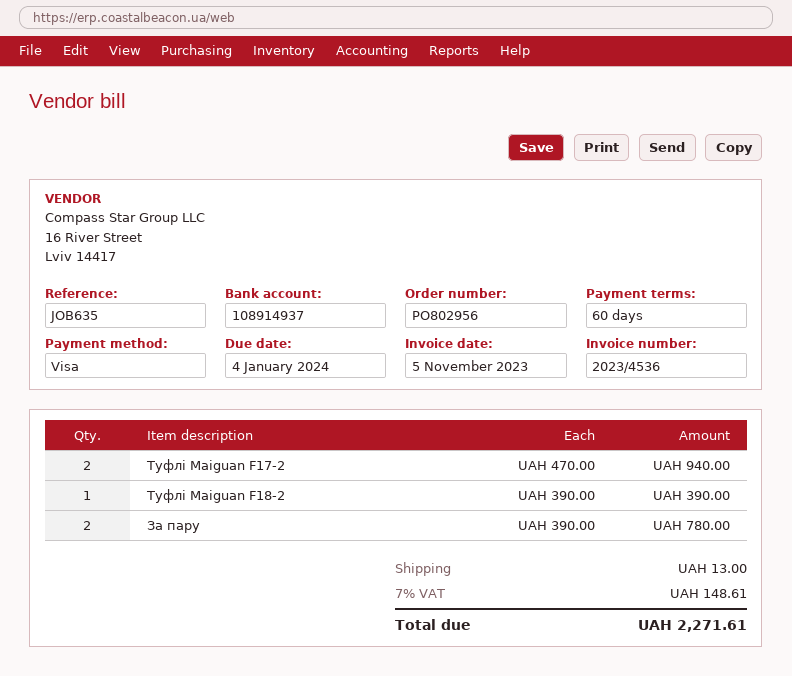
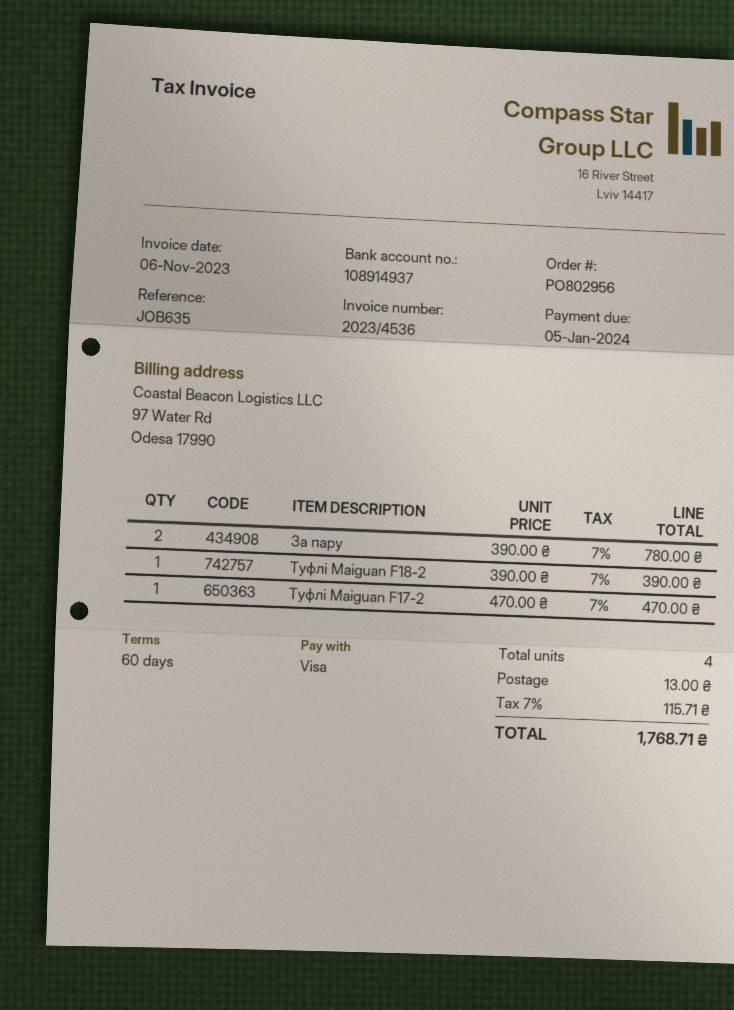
invoice date: 2023-11-05 -> 2023-11-06
due date: 2024-01-04 -> 2024-01-05
Туфлі Maiguan F17-2: 2 x 470.00 = 940.00 -> 1 x 470.00 = 470.00
tax: 7% = 148.61 -> 7% = 115.71
total: 2271.61 -> 1768.71

